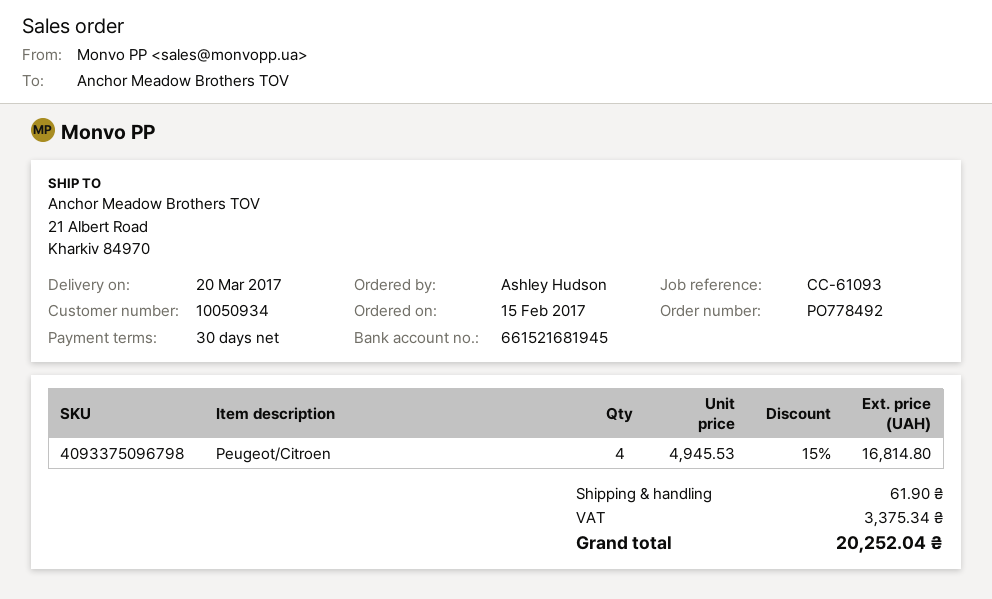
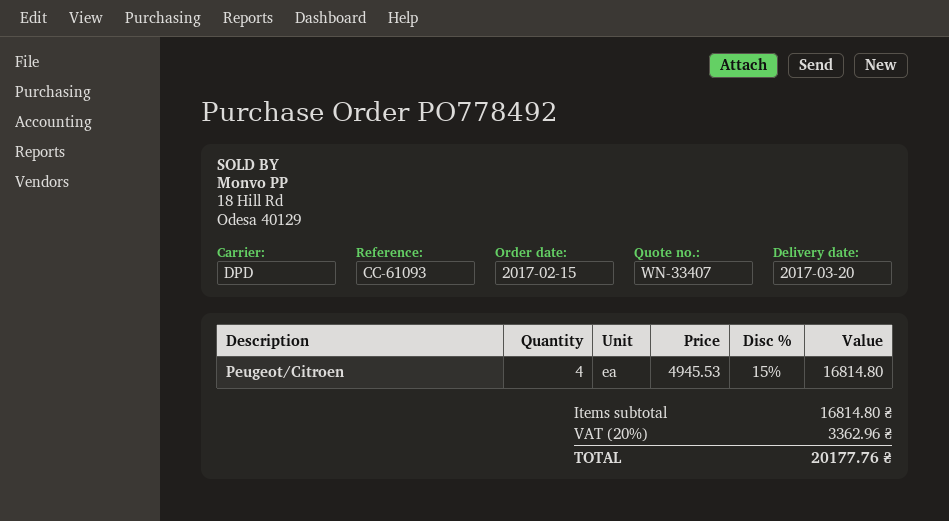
shipping: 61.90 -> none
tax: 3375.34 -> 3362.96
total: 20252.04 -> 20177.76

